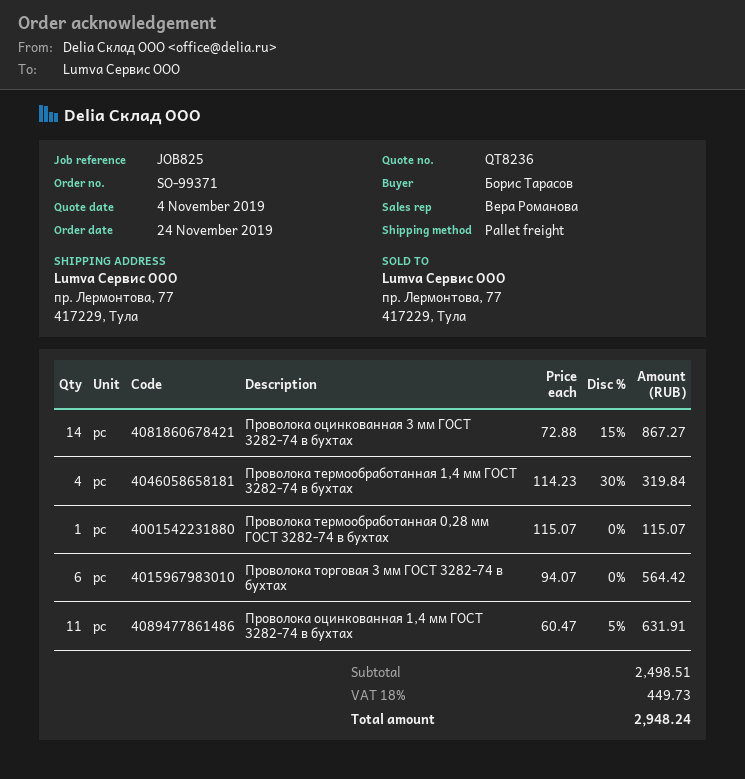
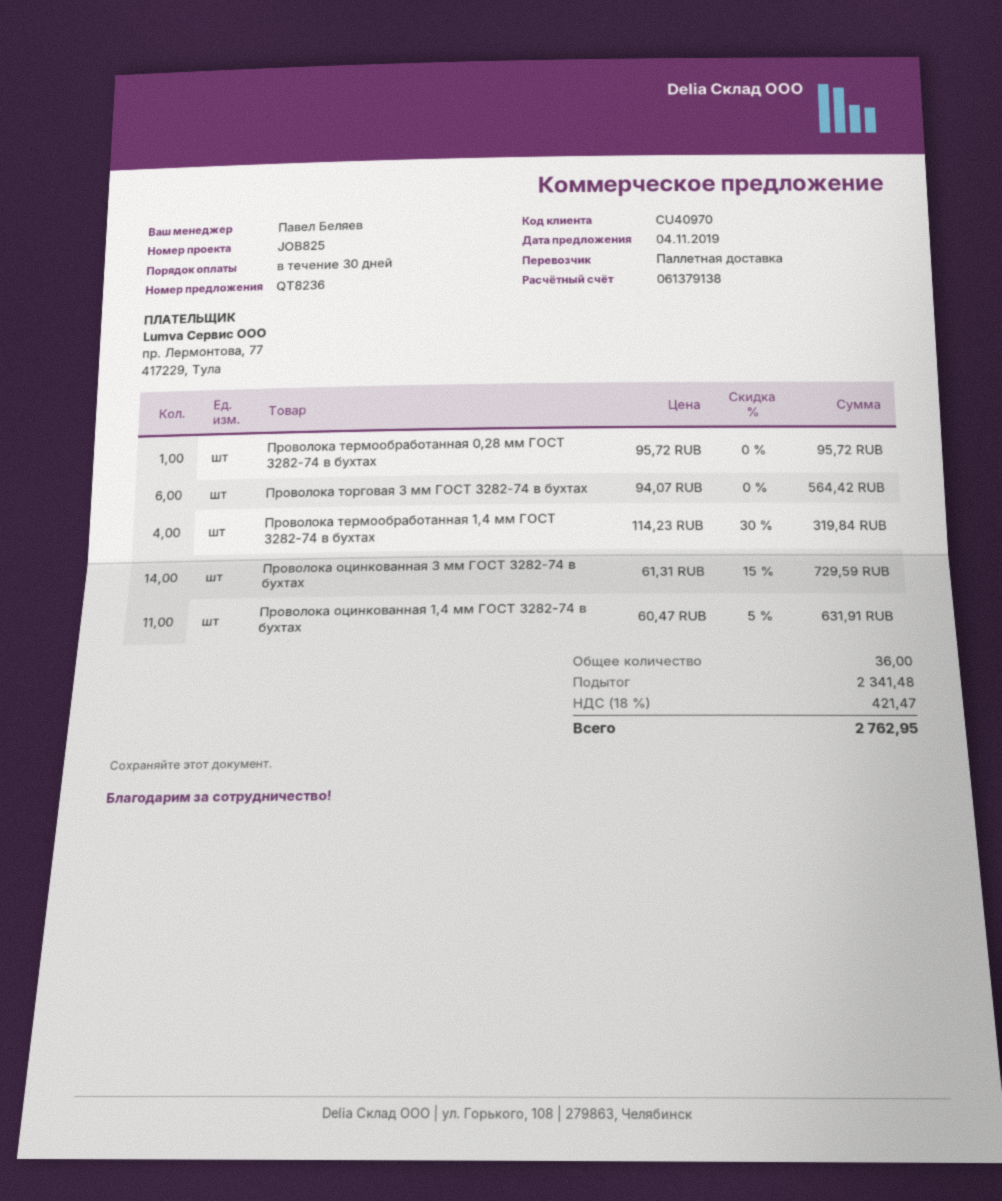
sales rep: Вера Романова -> Павел Беляев
Проволока оцинкованная 3 мм ГОСТ 3282-74 в бухтах: 14 x 72.88 - 15% = 867.27 -> 14 x 61.31 - 15% = 729.59
Проволока термообработанная 0,28 мм ГОСТ 3282-74 в бухтах: 1 x 115.07 = 115.07 -> 1 x 95.72 = 95.72
subtotal: 2498.51 -> 2341.48
tax: 18% = 449.73 -> 18% = 421.47
total: 2948.24 -> 2762.95

